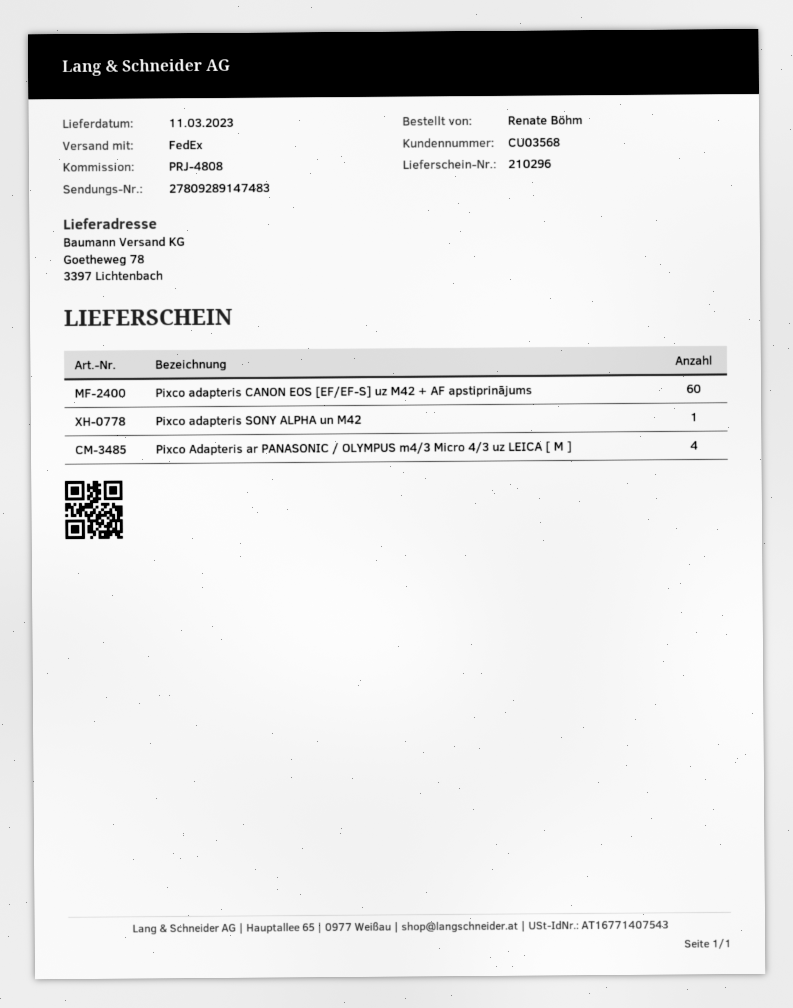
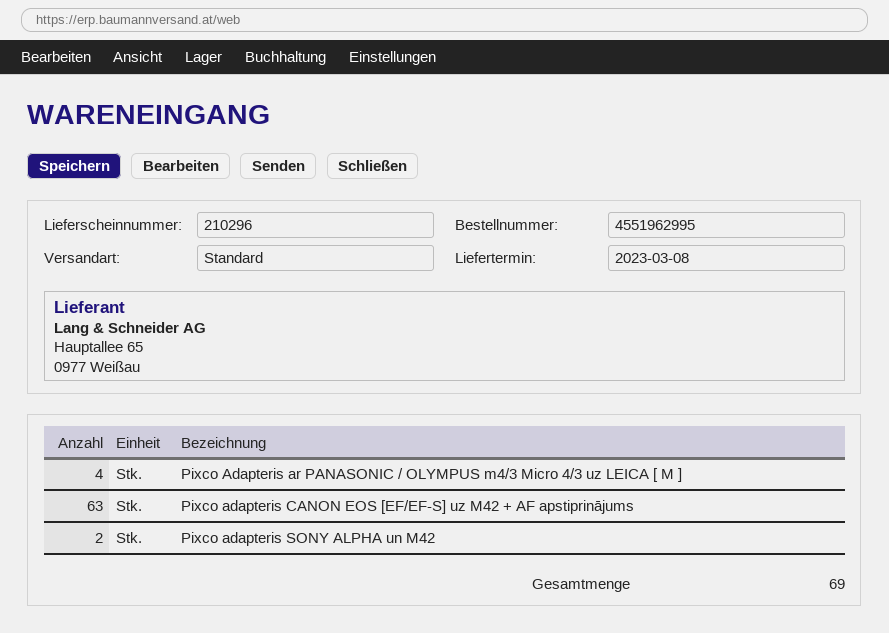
delivery date: 2023-03-11 -> 2023-03-08
shipping method: FedEx -> standard
Pixco adapteris CANON EOS [EF/EF-S] uz M42 + AF apstiprinājums: 60 -> 63
Pixco adapteris SONY ALPHA un M42: 1 -> 2

